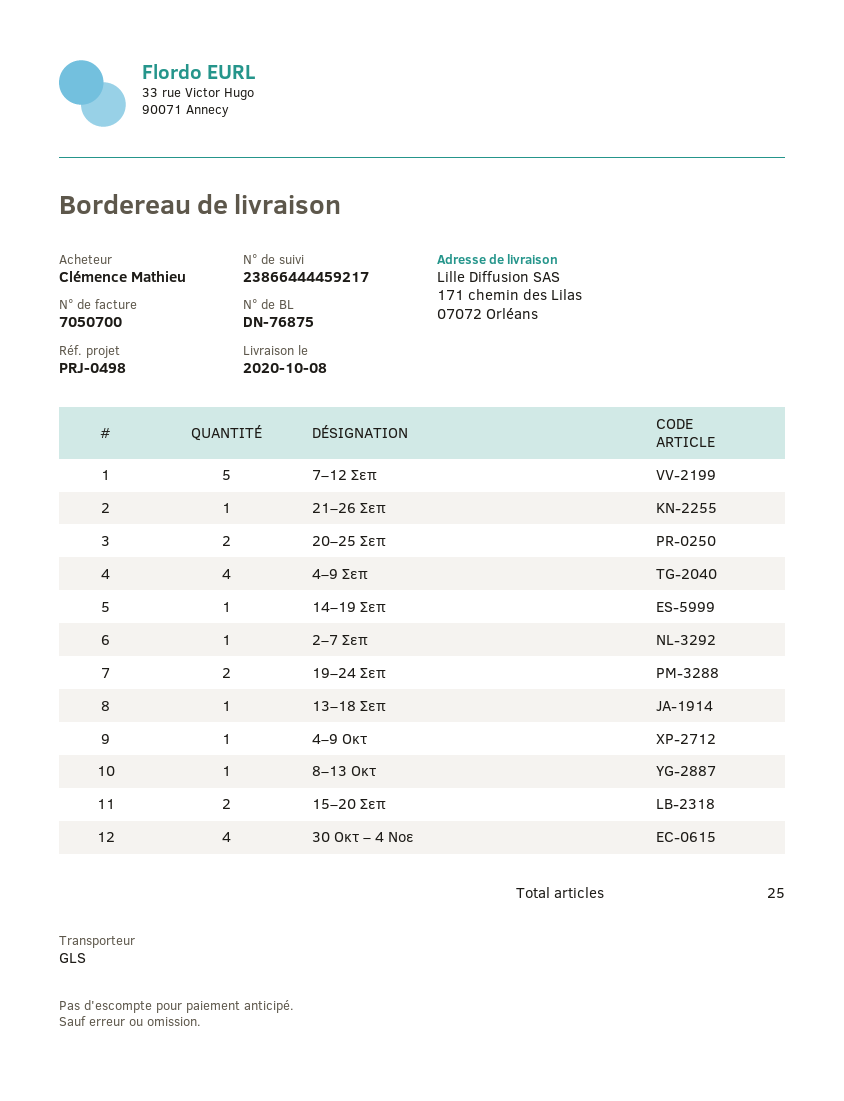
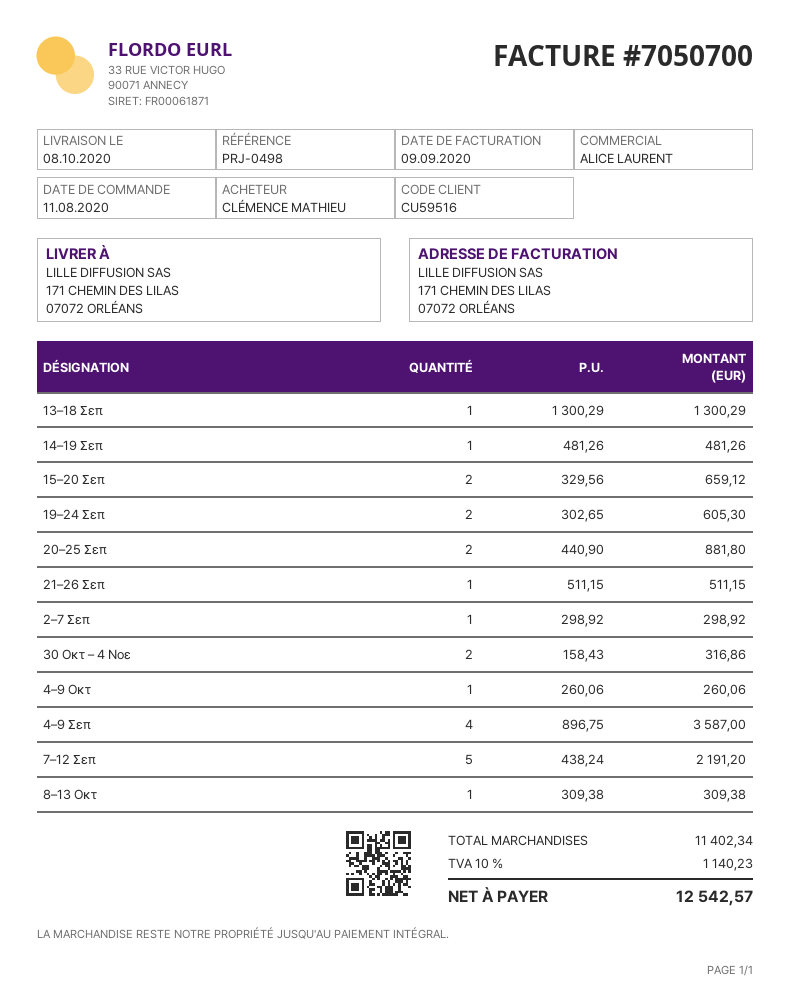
30 Οκτ – 4 Νοε: 4 -> 2

